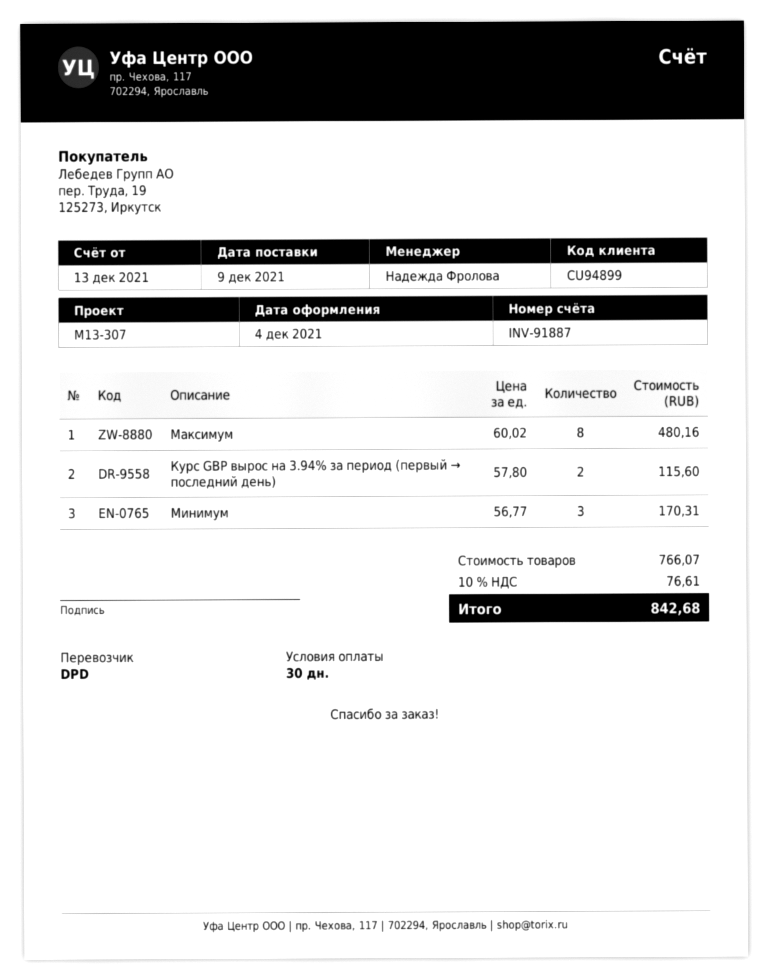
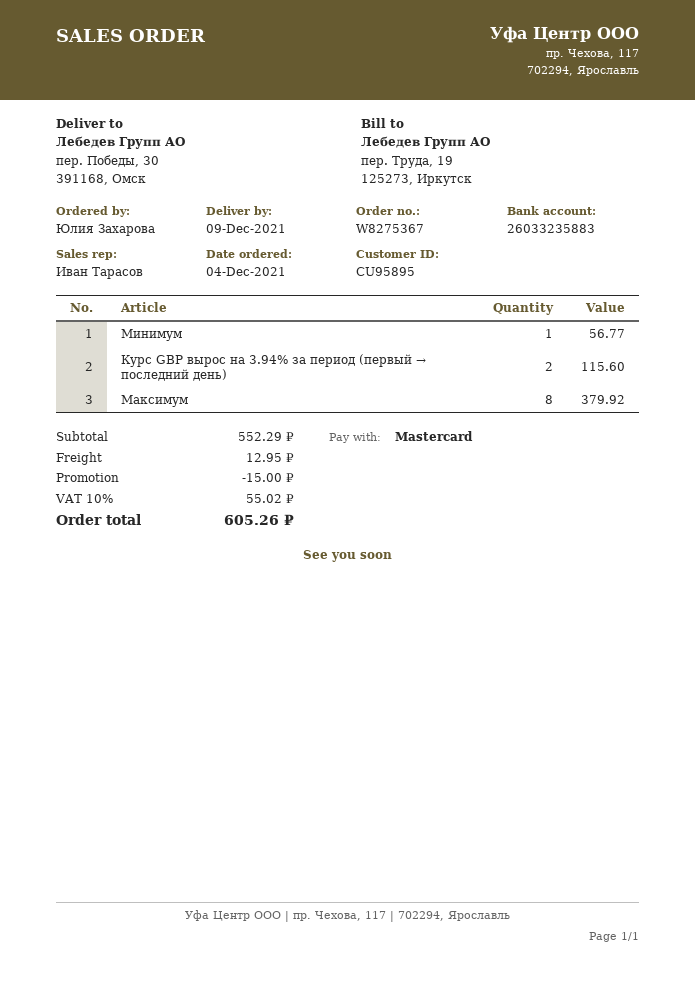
customer number: CU94899 -> CU95895
sales rep: Надежда Фролова -> Иван Тарасов
Максимум: 8 for 480.16 -> 8 for 379.92
Минимум: 3 for 170.31 -> 1 for 56.77
subtotal: 766.07 -> 552.29
discount: none -> 15.00
shipping: none -> 12.95
tax: 10% = 76.61 -> 10% = 55.02
total: 842.68 -> 605.26

